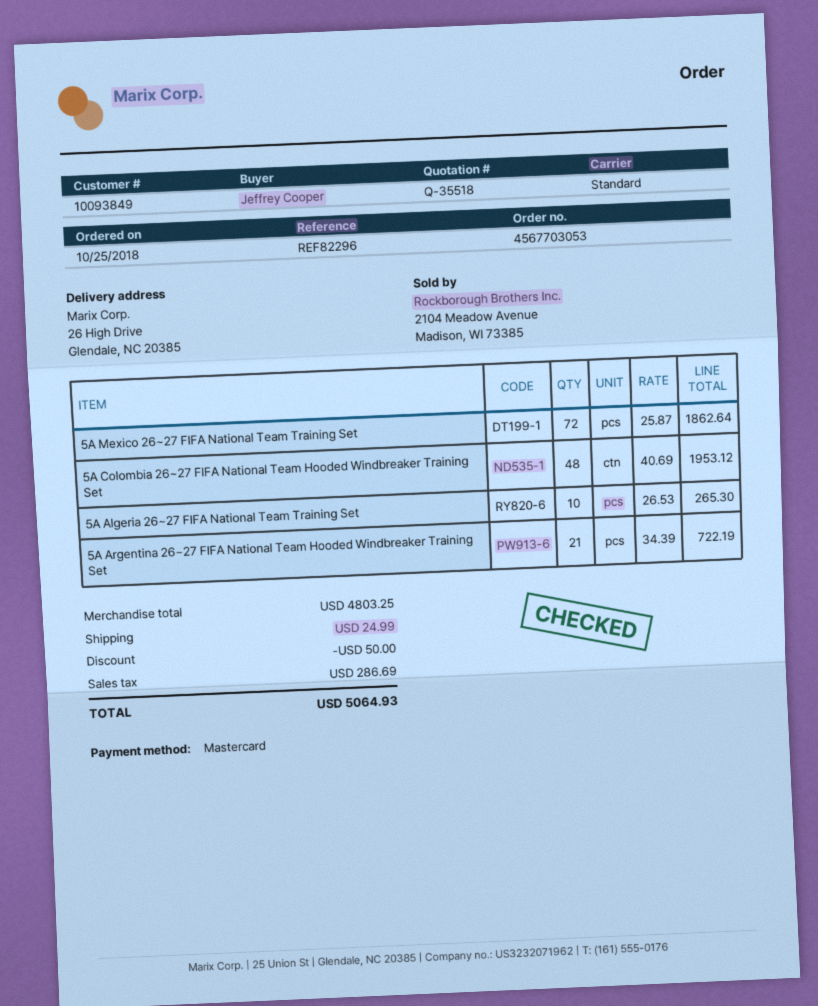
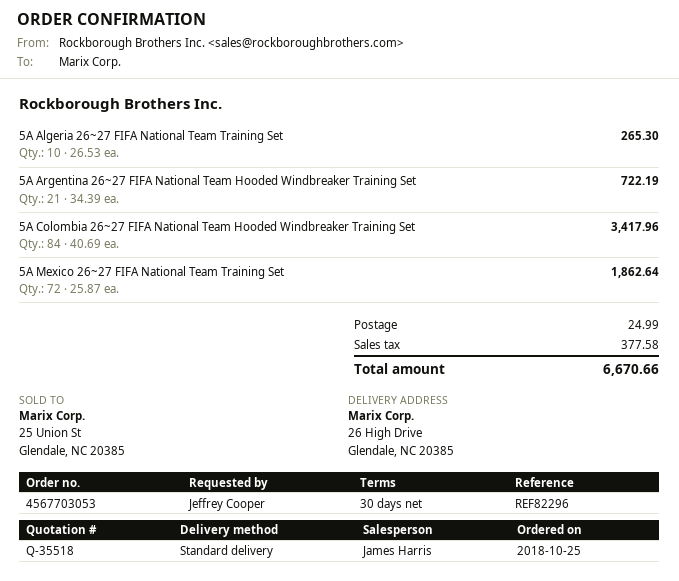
5A Colombia 26~27 FIFA National Team Hooded Windbreaker Training Set: 48 x 40.69 = 1953.12 -> 84 x 40.69 = 3417.96
discount: 50.00 -> none
tax: 286.69 -> 377.58
total: 5064.93 -> 6670.66

